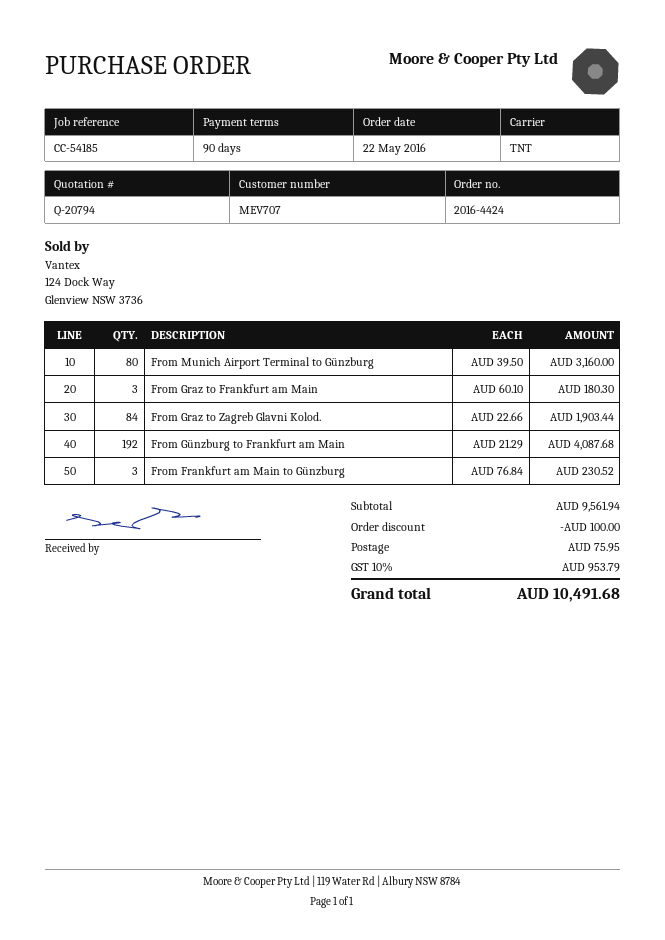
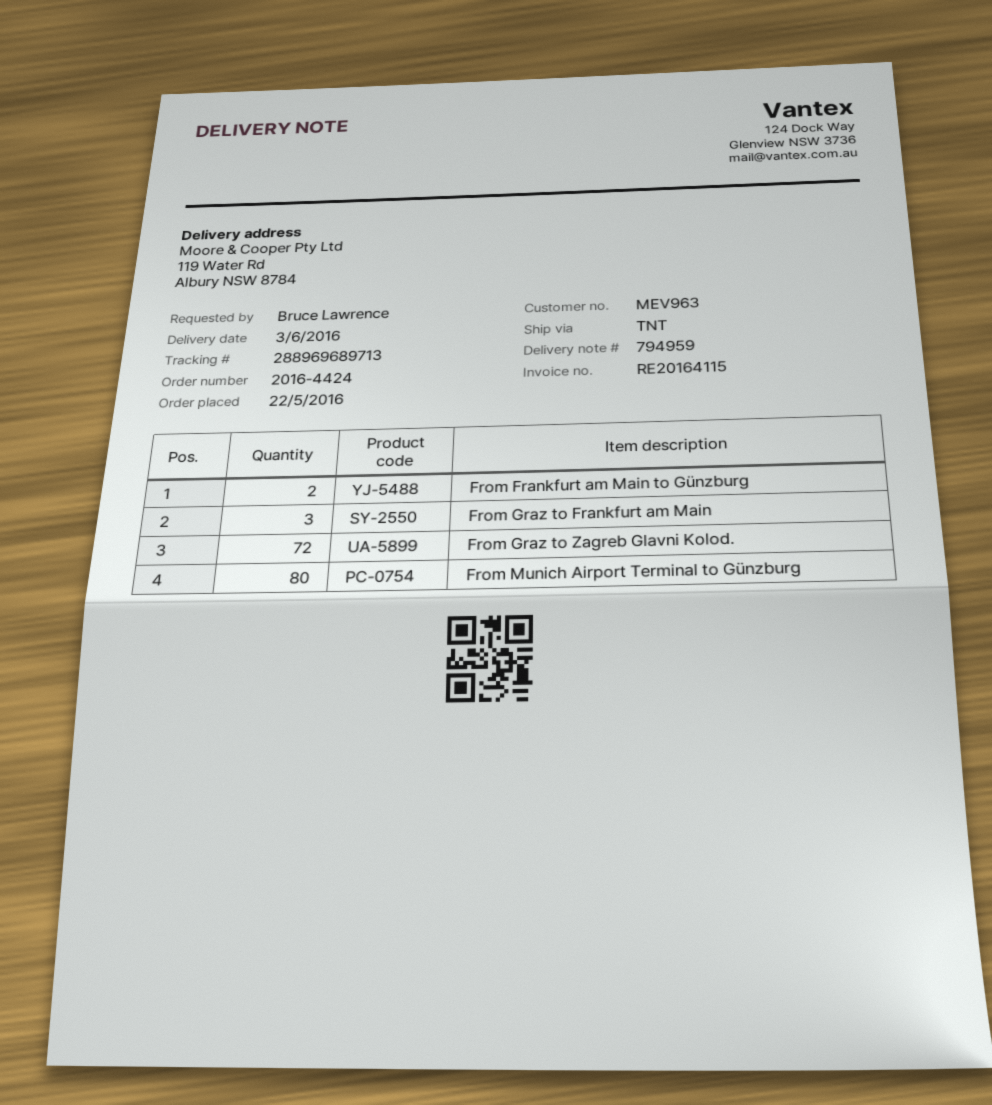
customer number: MEV707 -> MEV963
From Graz to Zagreb Glavni Kolod.: 84 -> 72
From Günzburg to Frankfurt am Main: 192 -> none
From Frankfurt am Main to Günzburg: 3 -> 2

